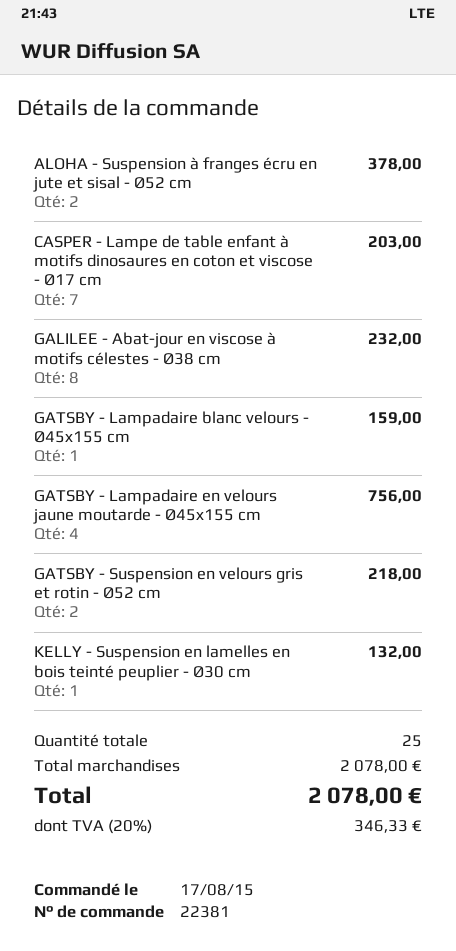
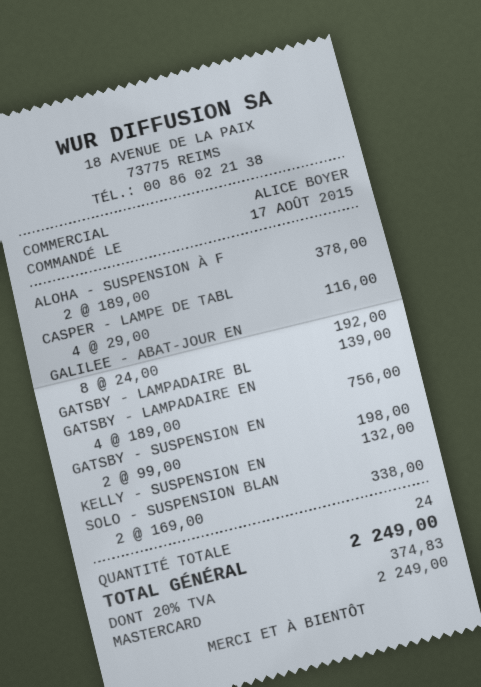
CASPER - Lampe de table enfant à motifs dinosaures en coton et viscose - Ø17 cm: 7 for 203.00 -> 4 for 116.00
GALILEE - Abat-jour en viscose à motifs célestes - Ø38 cm: 8 for 232.00 -> 8 for 192.00
GATSBY - Lampadaire blanc velours - Ø45x155 cm: 1 for 159.00 -> 1 for 139.00
GATSBY - Suspension en velours gris et rotin - Ø52 cm: 2 for 218.00 -> 2 for 198.00
SOLO - SUSPENSION BLAN: none -> 2 for 338.00
total quantity: 25 -> 24
tax: 20% = 346.33 -> 20% = 374.83
total: 2078.00 -> 2249.00

